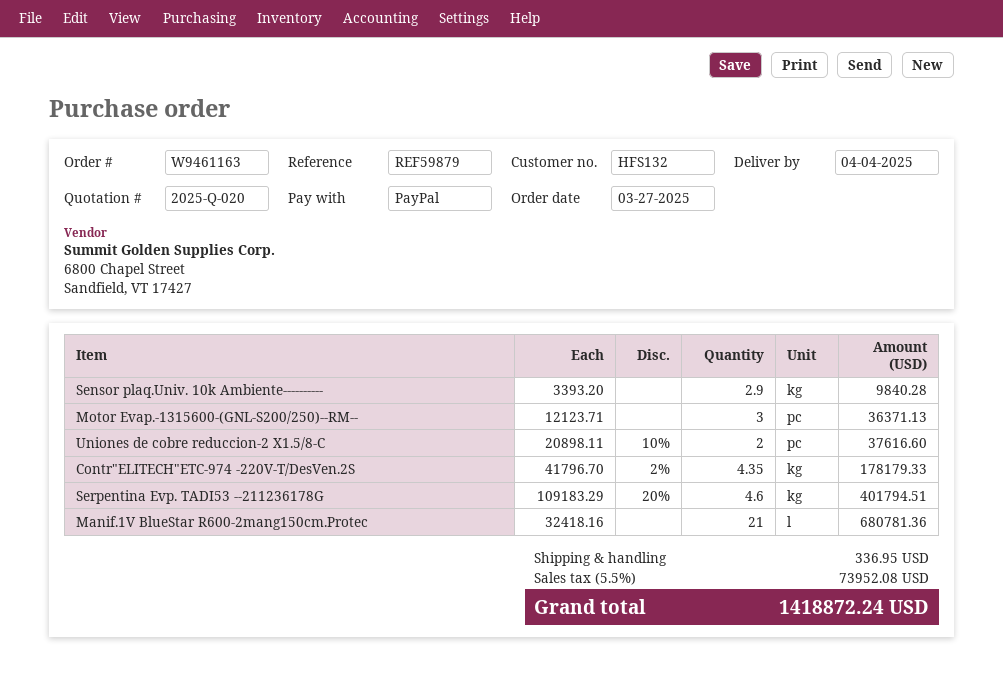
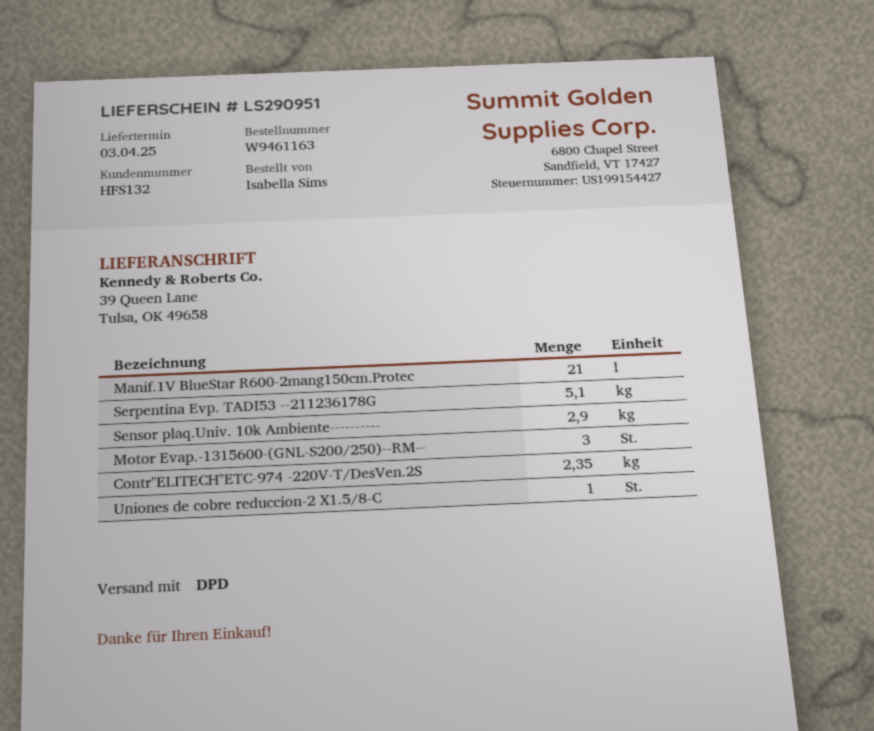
delivery date: 2025-04-04 -> 2025-04-03
Uniones de cobre reduccion-2 X1.5/8-C: 2 -> 1
Contr"ELITECH"ETC-974 -220V-T/DesVen.2S: 4.35 -> 2.35
Serpentina Evp. TADI53 --211236178G: 4.6 -> 5.1

